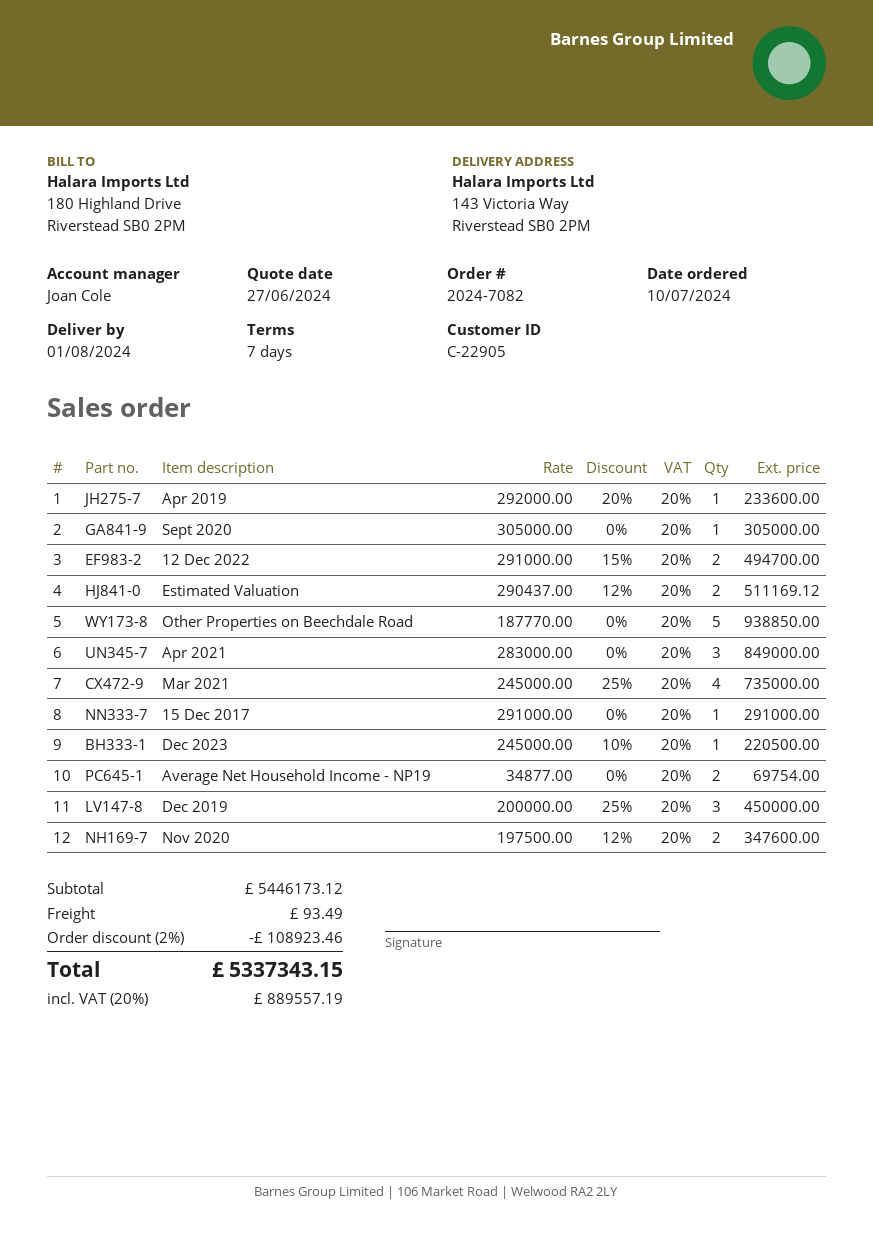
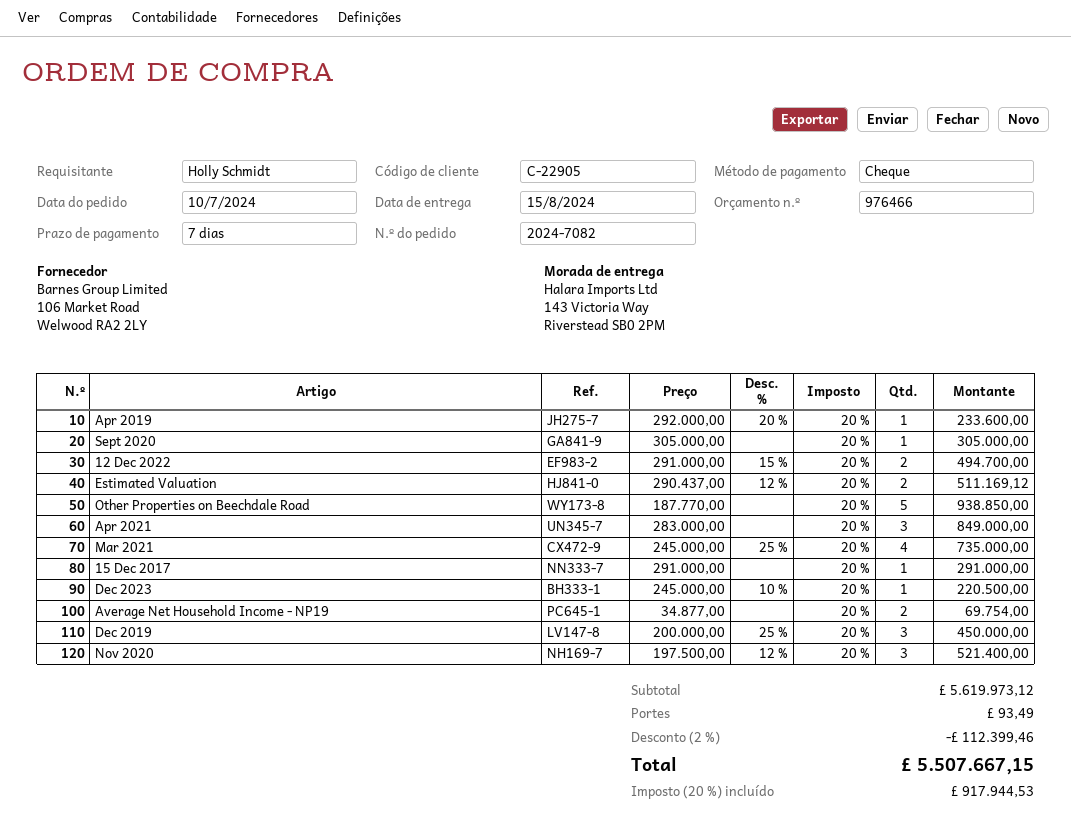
delivery date: 2024-08-01 -> 2024-08-15
Nov 2020: 2 x 197500.00 - 12% = 347600.00 -> 3 x 197500.00 - 12% = 521400.00
subtotal: 5446173.12 -> 5619973.12
discount: 2% = 108923.46 -> 2% = 112399.46
tax: 20% = 889557.19 -> 20% = 917944.53
total: 5337343.15 -> 5507667.15

